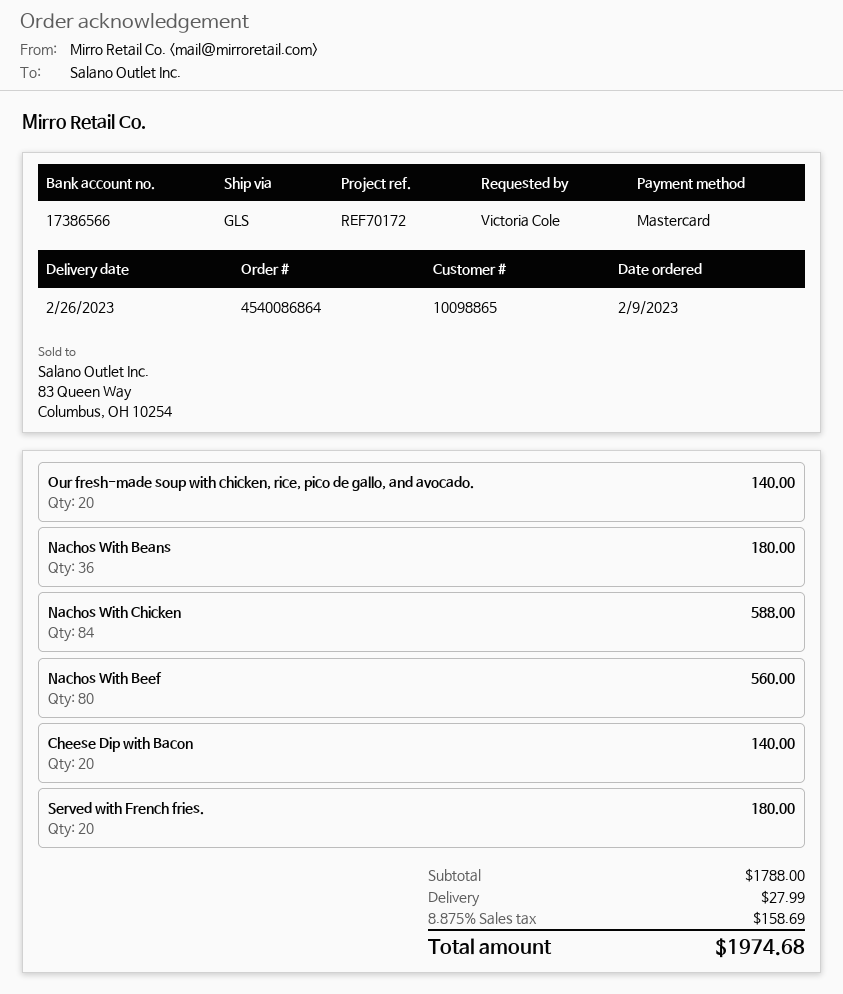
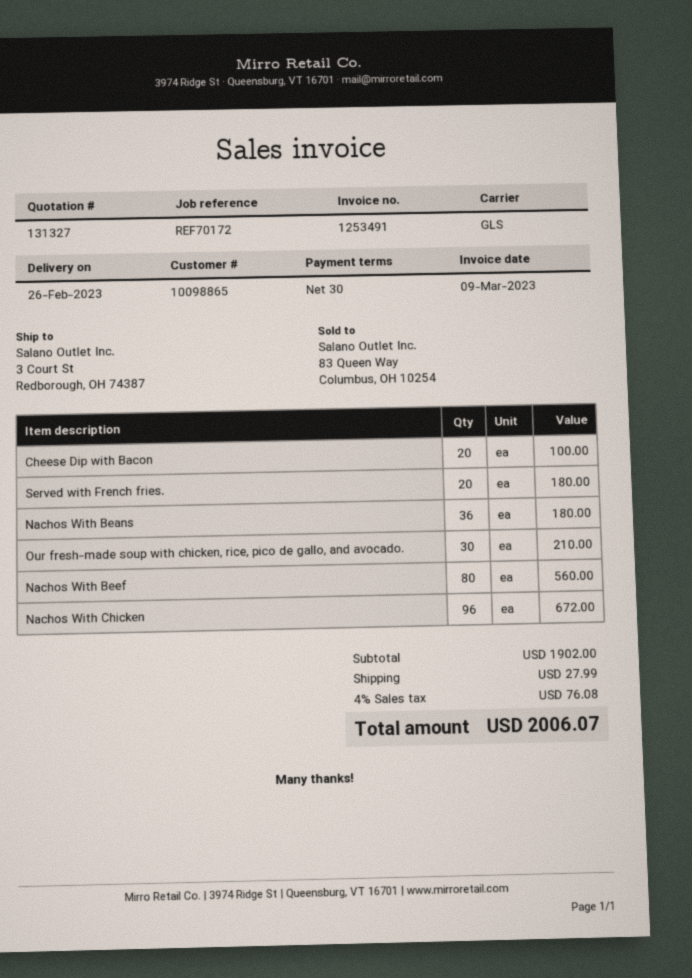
Our fresh-made soup with chicken, rice, pico de gallo, and avocado.: 20 for 140.00 -> 30 for 210.00
Nachos With Chicken: 84 for 588.00 -> 96 for 672.00
Cheese Dip with Bacon: 20 for 140.00 -> 20 for 100.00
subtotal: 1788.00 -> 1902.00
tax: 8.875% = 158.69 -> 4% = 76.08
total: 1974.68 -> 2006.07

